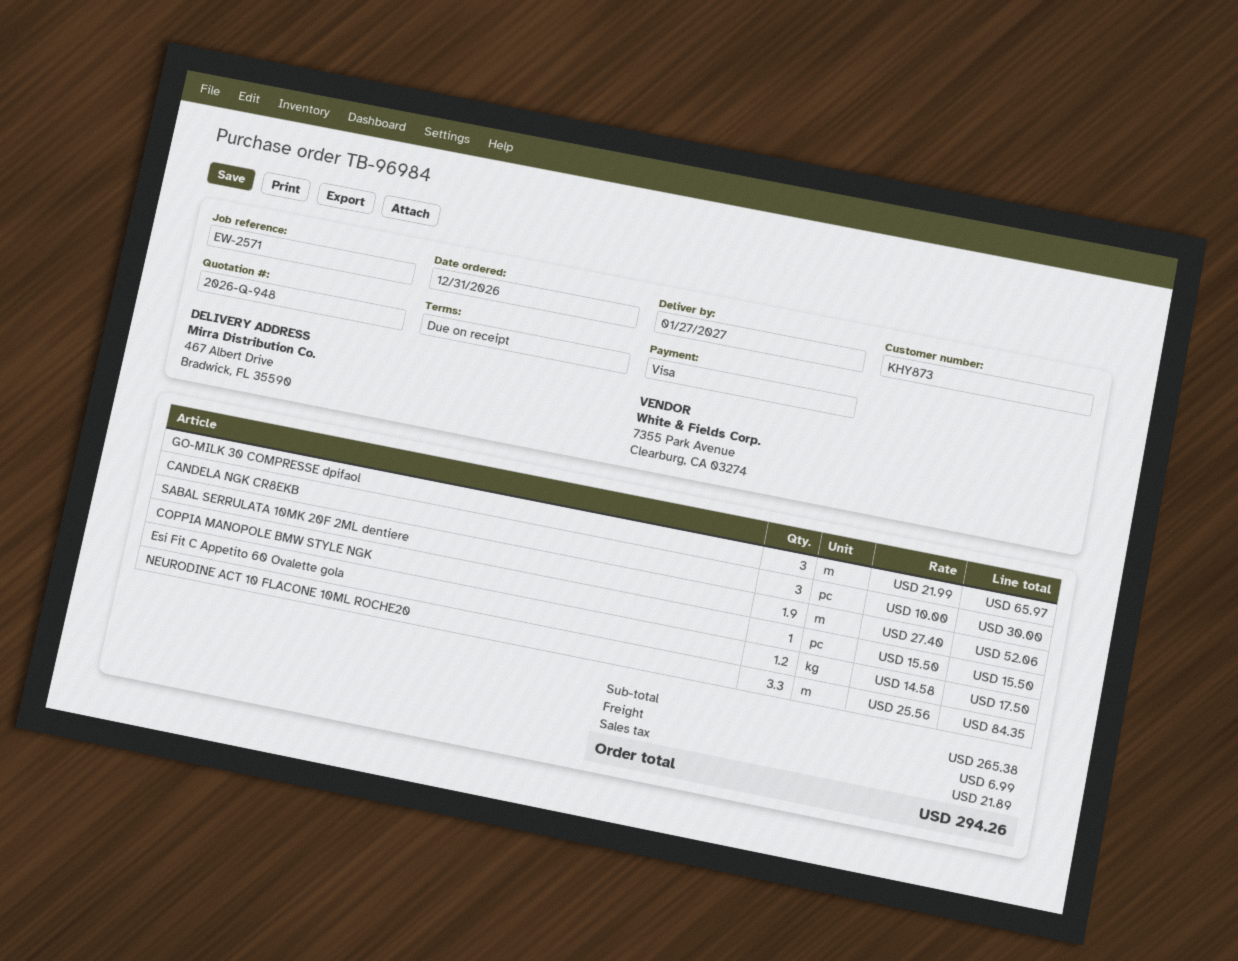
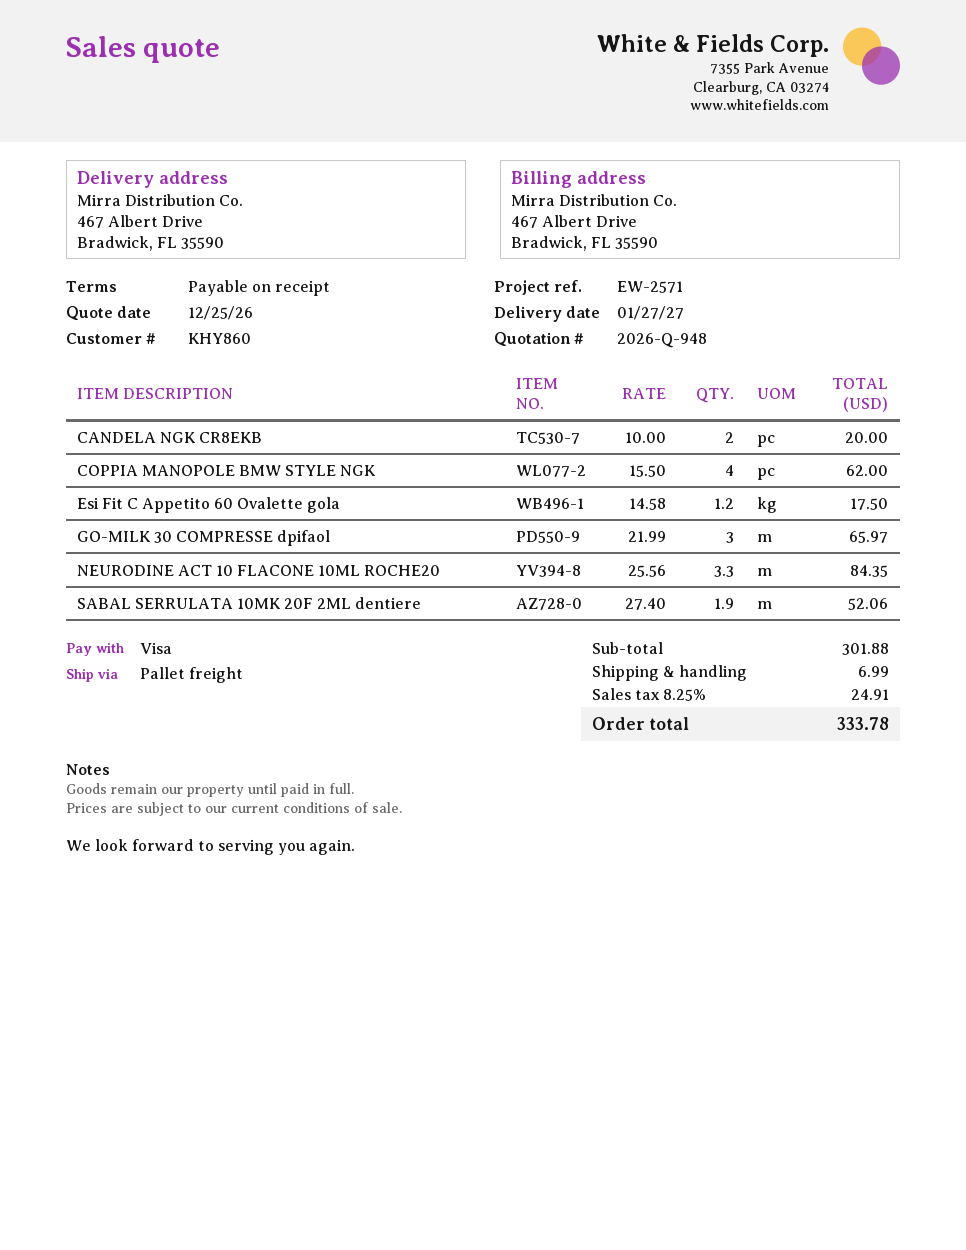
customer number: KHY873 -> KHY860
CANDELA NGK CR8EKB: 3 x 10.00 = 30.00 -> 2 x 10.00 = 20.00
COPPIA MANOPOLE BMW STYLE NGK: 1 x 15.50 = 15.50 -> 4 x 15.50 = 62.00
subtotal: 265.38 -> 301.88
tax: 21.89 -> 24.91
total: 294.26 -> 333.78

